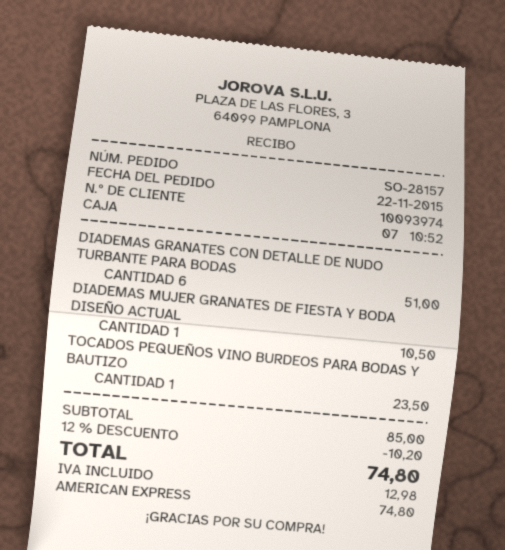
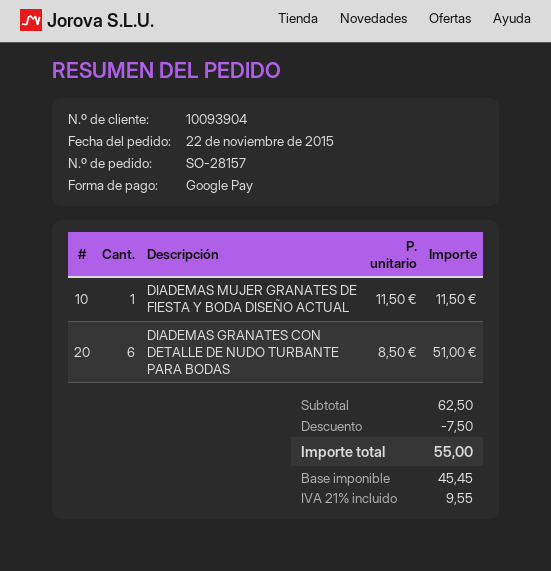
customer number: 10093974 -> 10093904
payment method: American Express -> Google Pay
DIADEMAS MUJER GRANATES DE FIESTA Y BODA DISEÑO ACTUAL: 1 for 10.50 -> 1 for 11.50
TOCADOS PEQUEÑOS VINO BURDEOS PARA BODAS Y BAUTIZO: 1 for 23.50 -> none
subtotal: 85.00 -> 62.50
discount: 10.20 -> 7.50
tax: 12.98 -> 9.55
total: 74.80 -> 55.00

